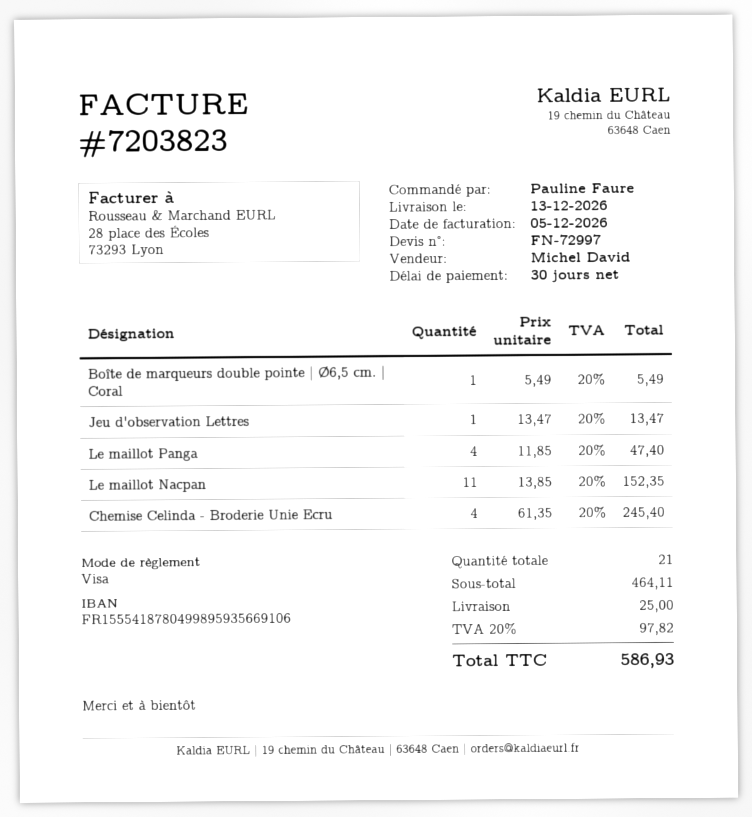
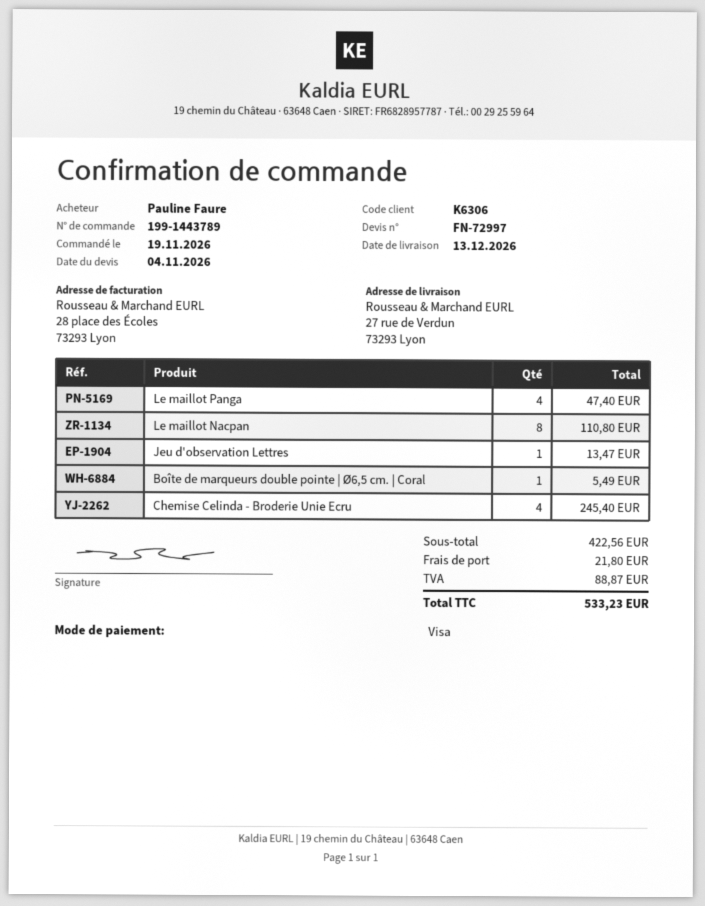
Le maillot Nacpan: 11 for 152.35 -> 8 for 110.80
subtotal: 464.11 -> 422.56
shipping: 25.00 -> 21.80
tax: 97.82 -> 88.87
total: 586.93 -> 533.23

